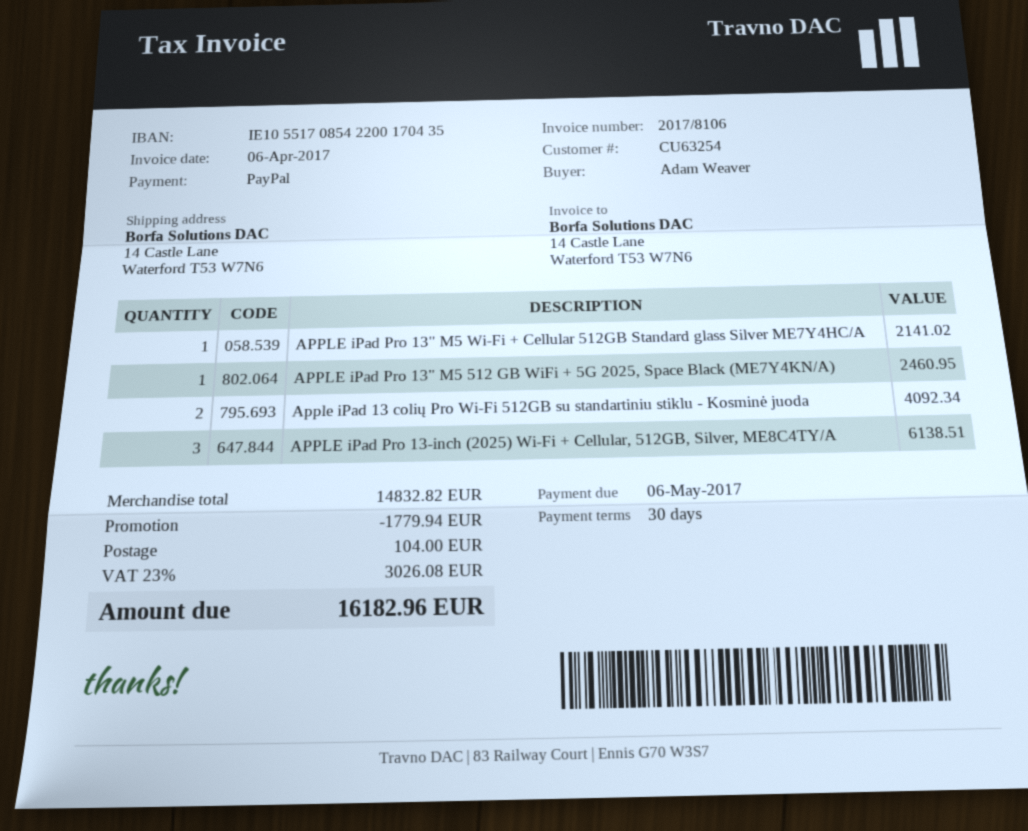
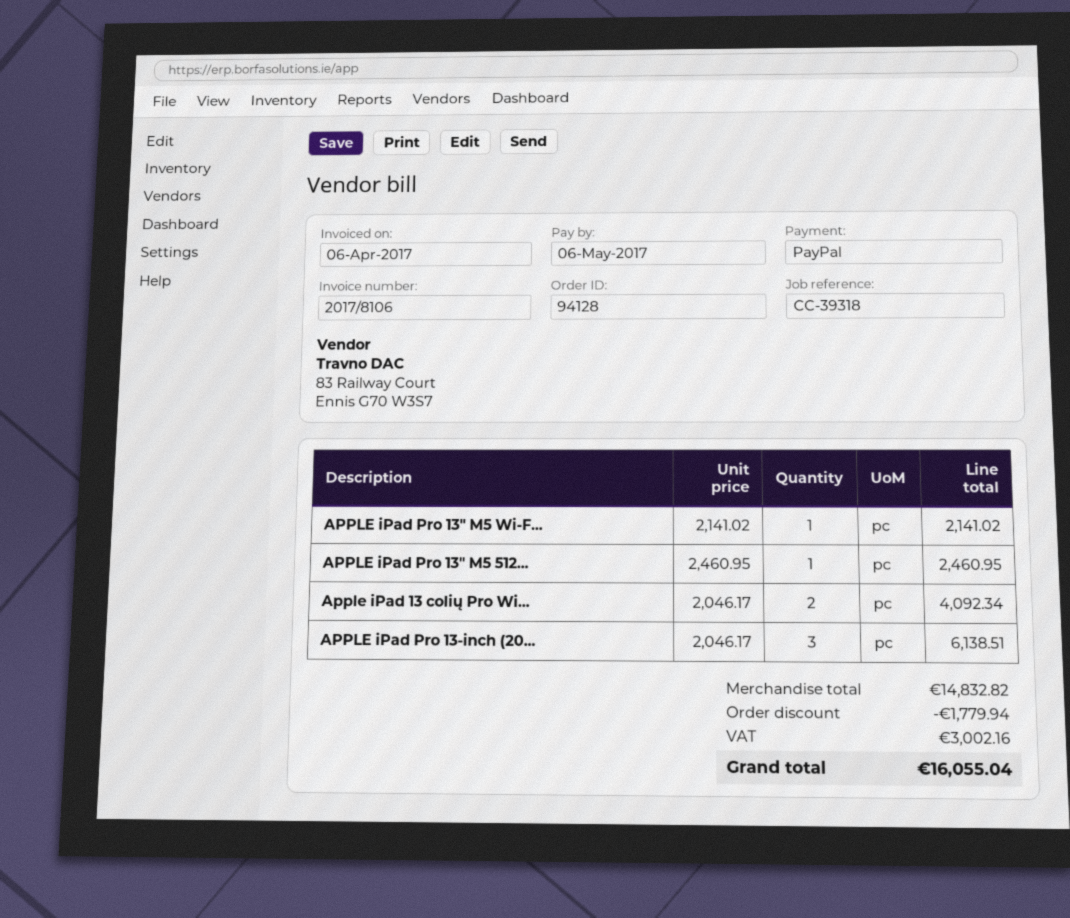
shipping: 104.00 -> none
tax: 3026.08 -> 3002.16
total: 16182.96 -> 16055.04

